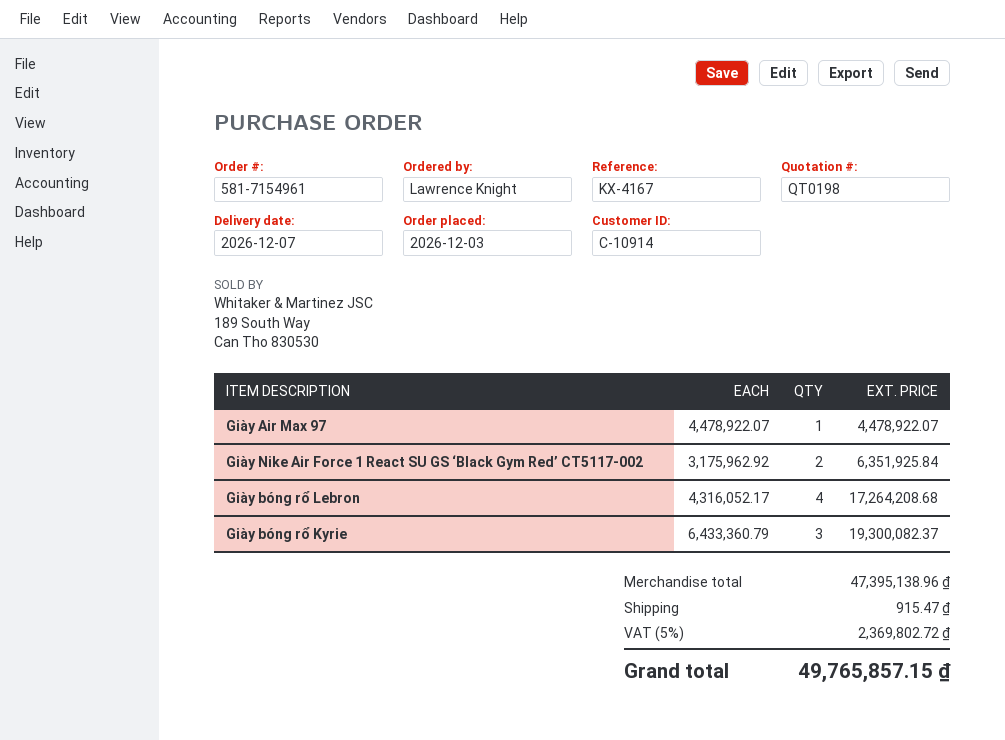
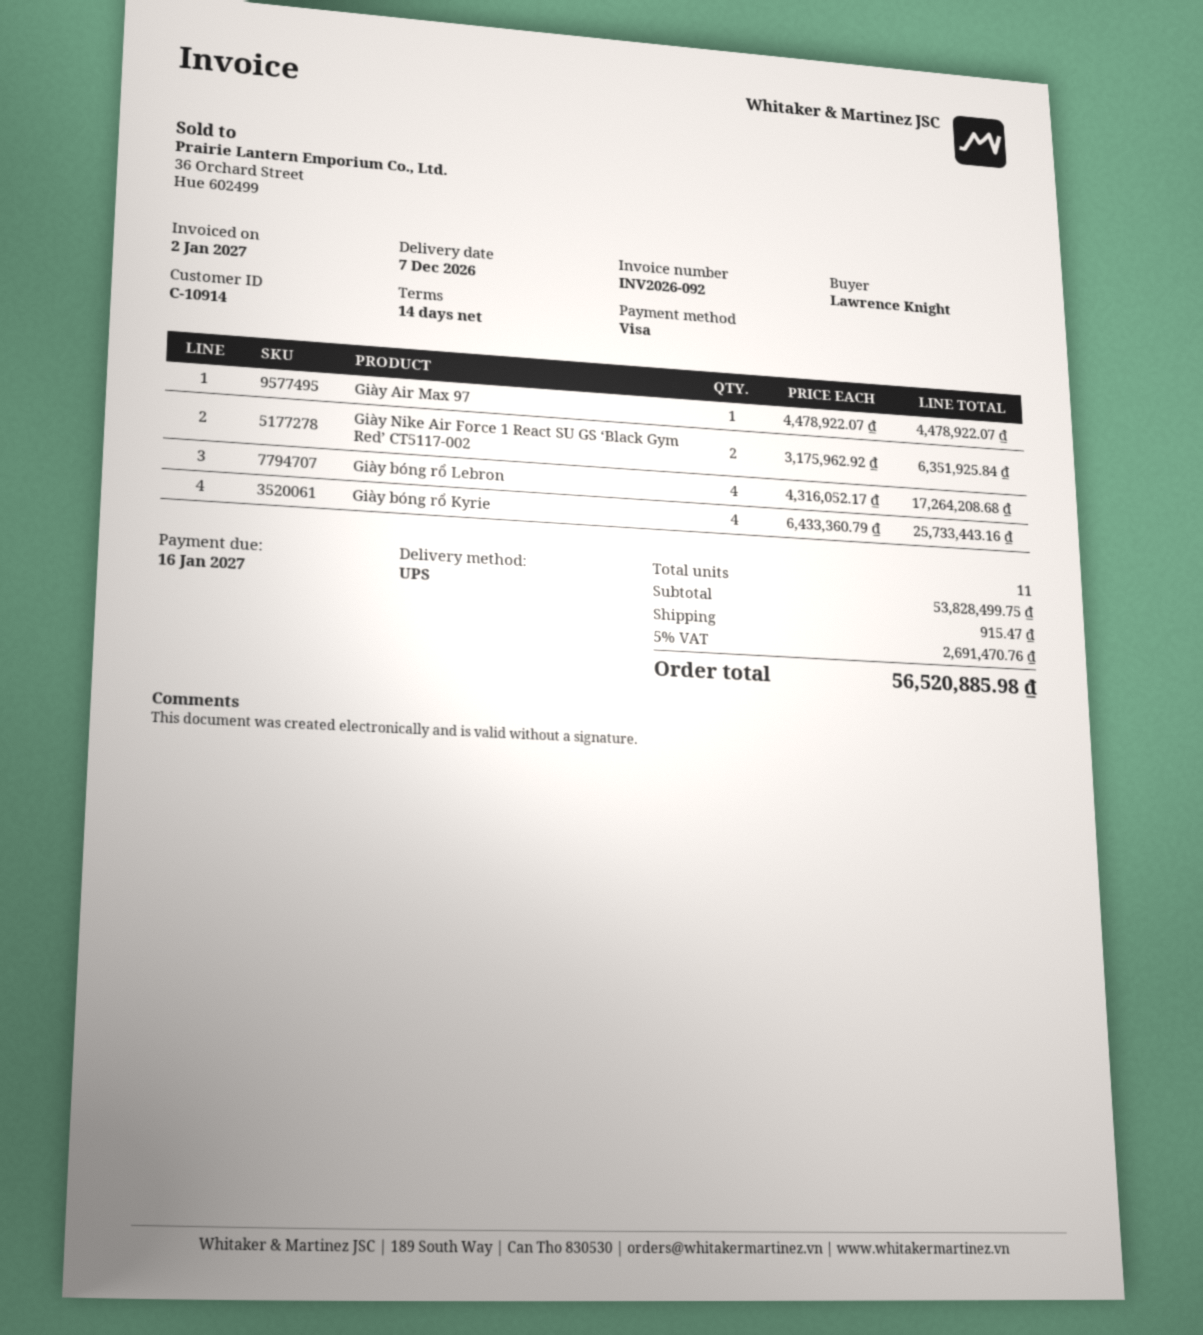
Giày bóng rổ Kyrie: 3 x 6433360.79 = 19300082.37 -> 4 x 6433360.79 = 25733443.16
subtotal: 47395138.96 -> 53828499.75
tax: 5% = 2369802.72 -> 5% = 2691470.76
total: 49765857.15 -> 56520885.98

